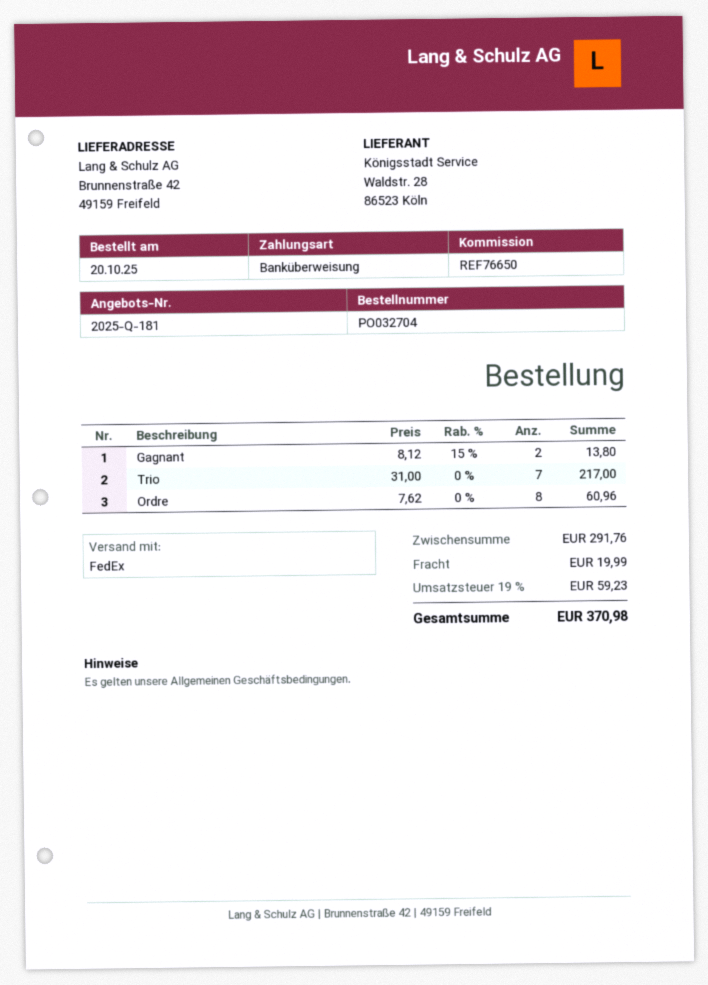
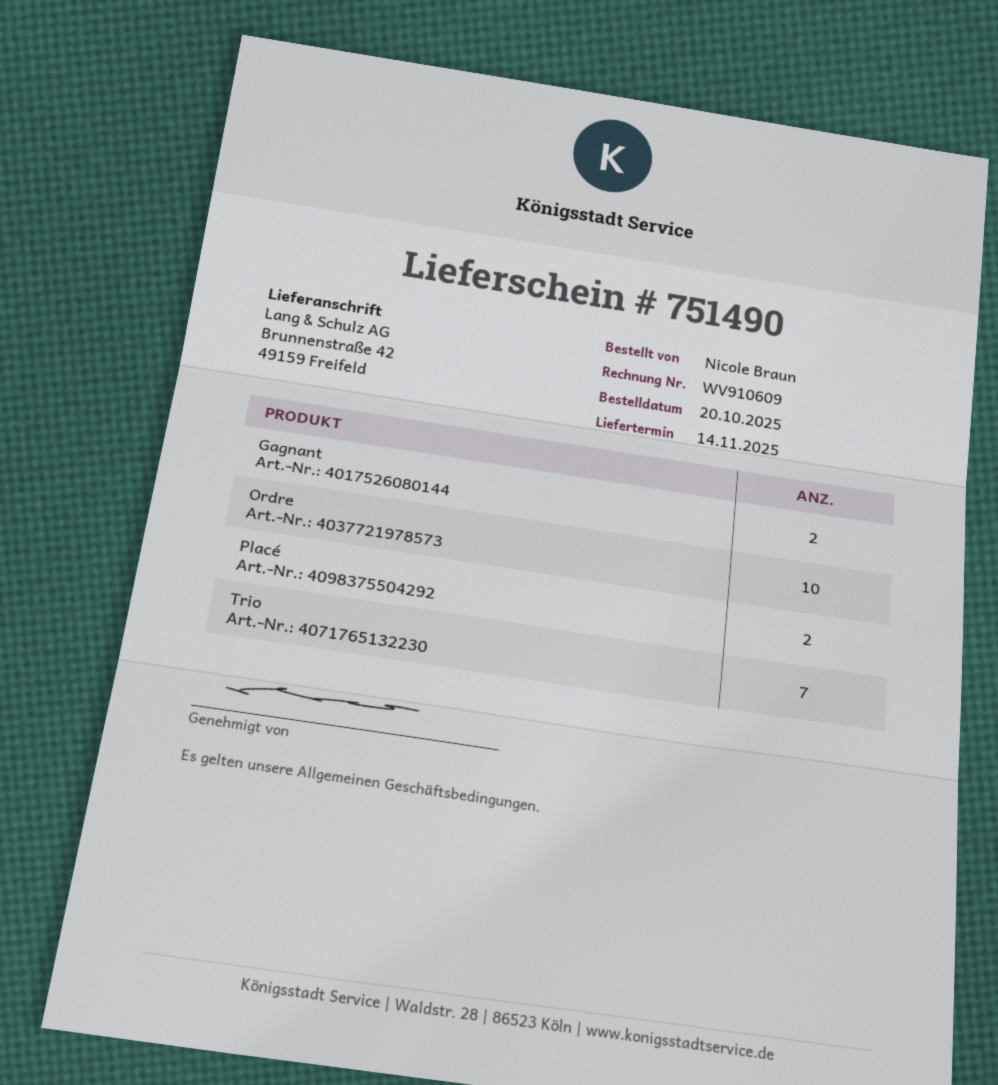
Ordre: 8 -> 10
Placé: none -> 2

